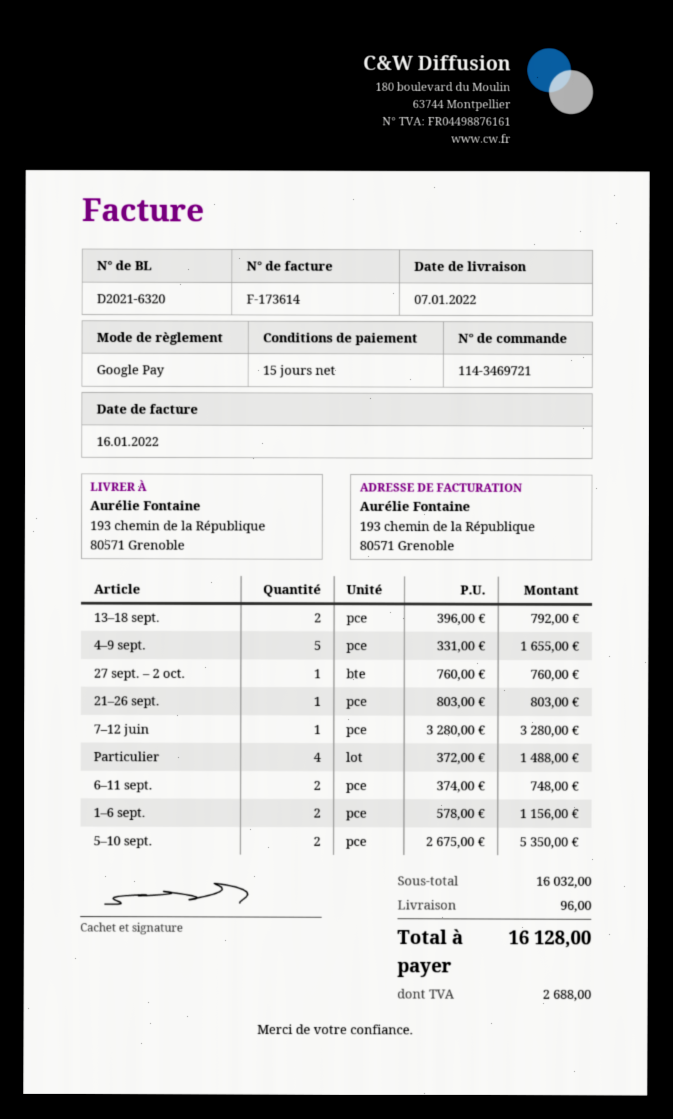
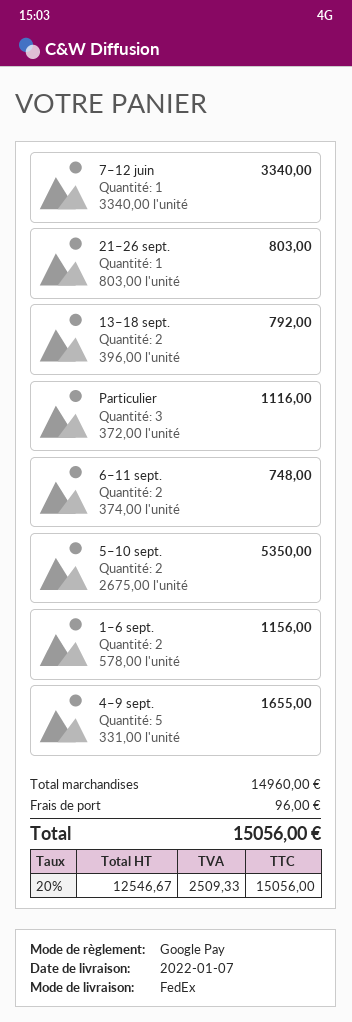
27 sept. – 2 oct.: 1 x 760.00 = 760.00 -> none
7–12 juin: 1 x 3280.00 = 3280.00 -> 1 x 3340.00 = 3340.00
Particulier: 4 x 372.00 = 1488.00 -> 3 x 372.00 = 1116.00
subtotal: 16032.00 -> 14960.00
tax: 2688.00 -> 2509.33
total: 16128.00 -> 15056.00

